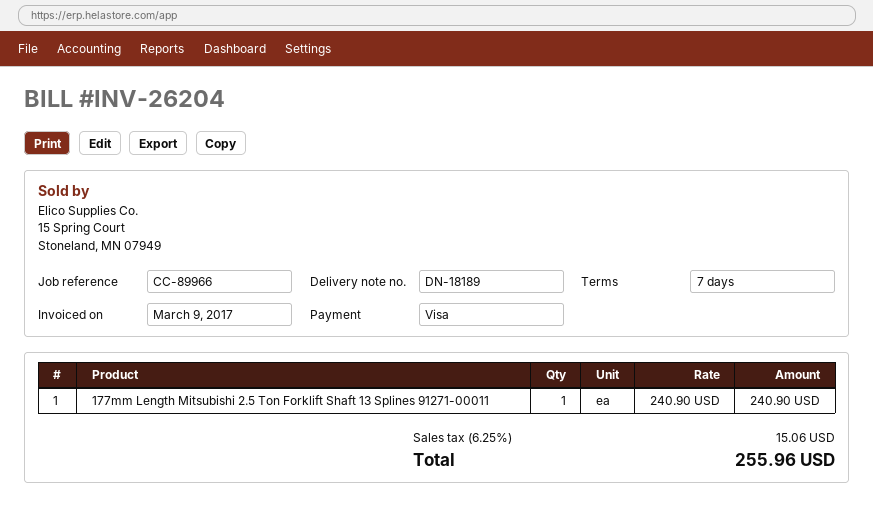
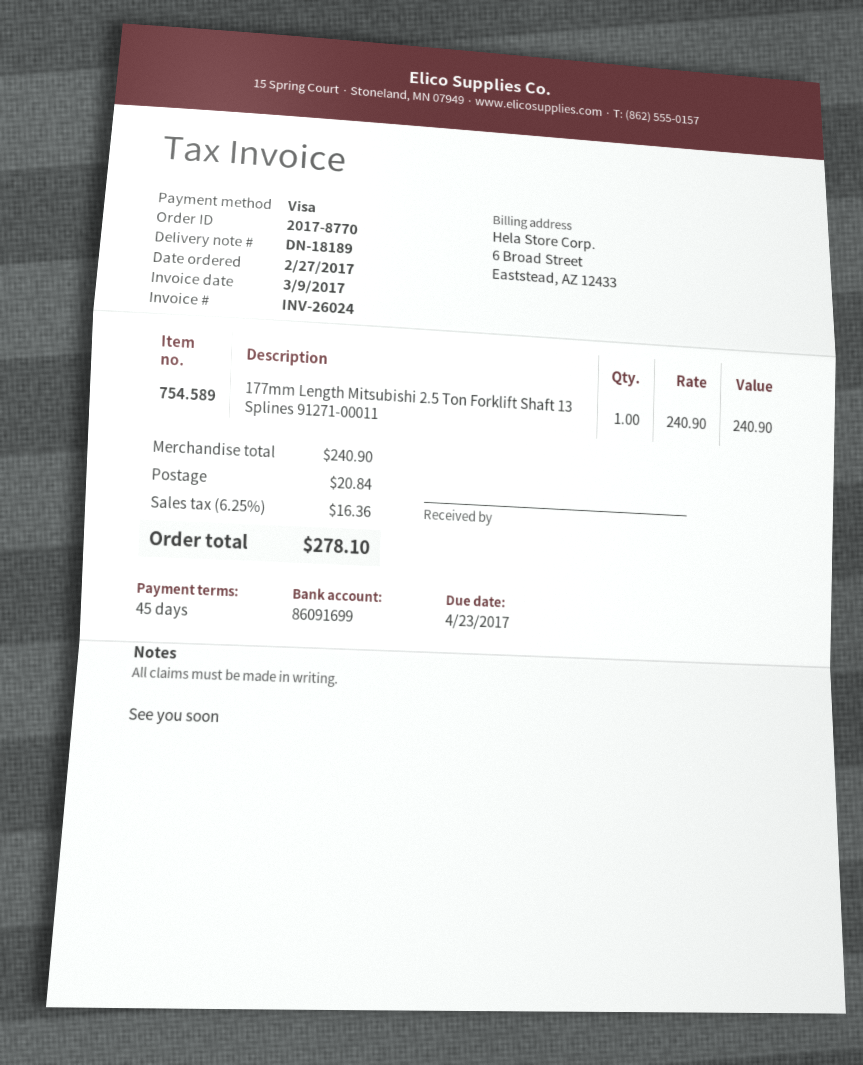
invoice number: INV-26204 -> INV-26024
payment terms: 7 days -> 45 days
shipping: none -> 20.84
tax: 6.25% = 15.06 -> 6.25% = 16.36
total: 255.96 -> 278.10

